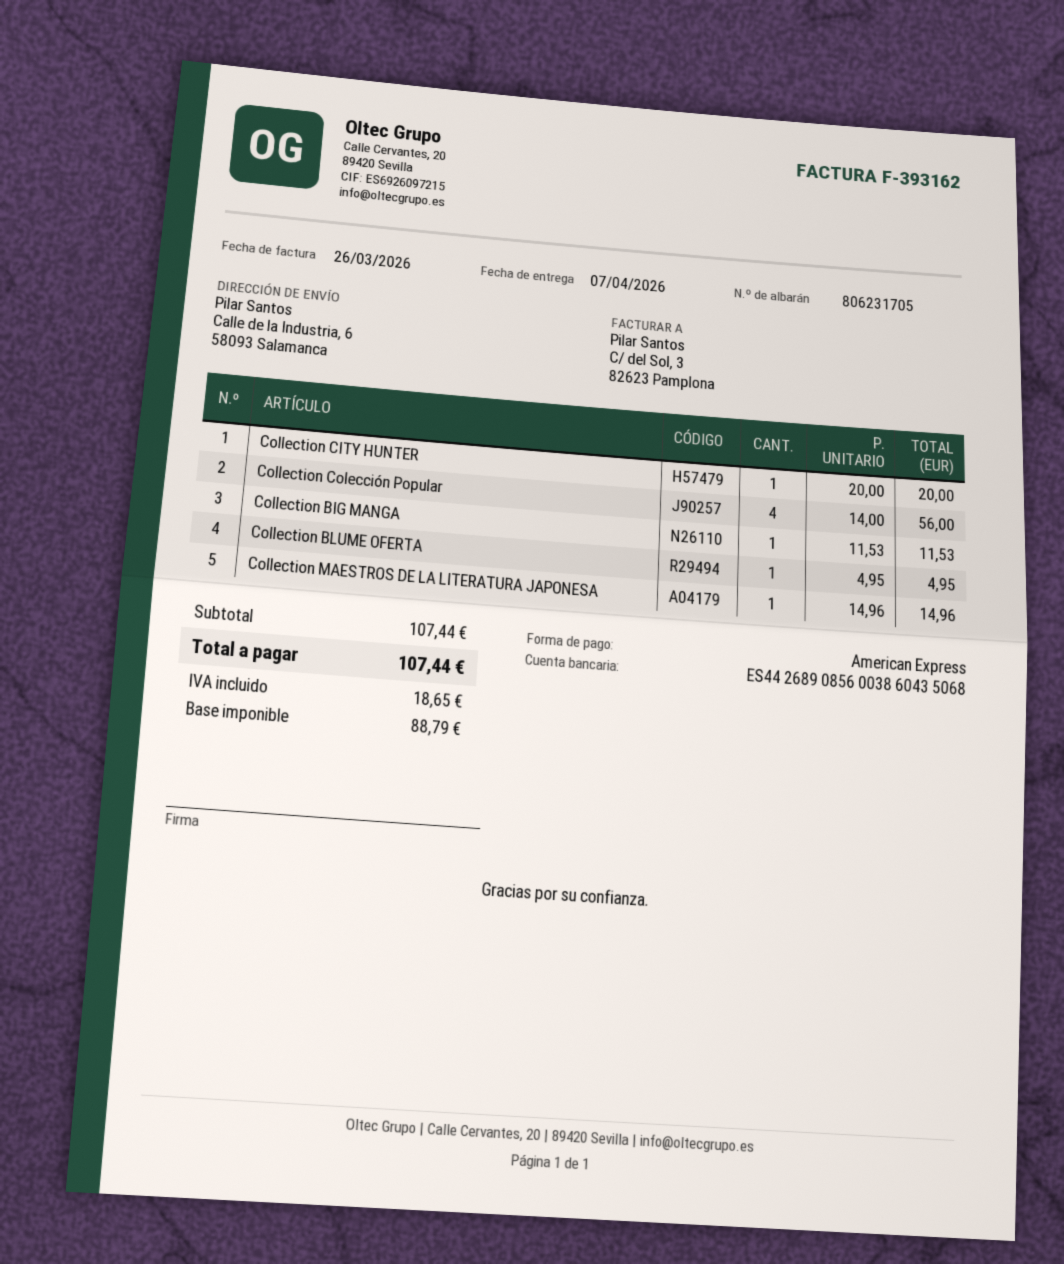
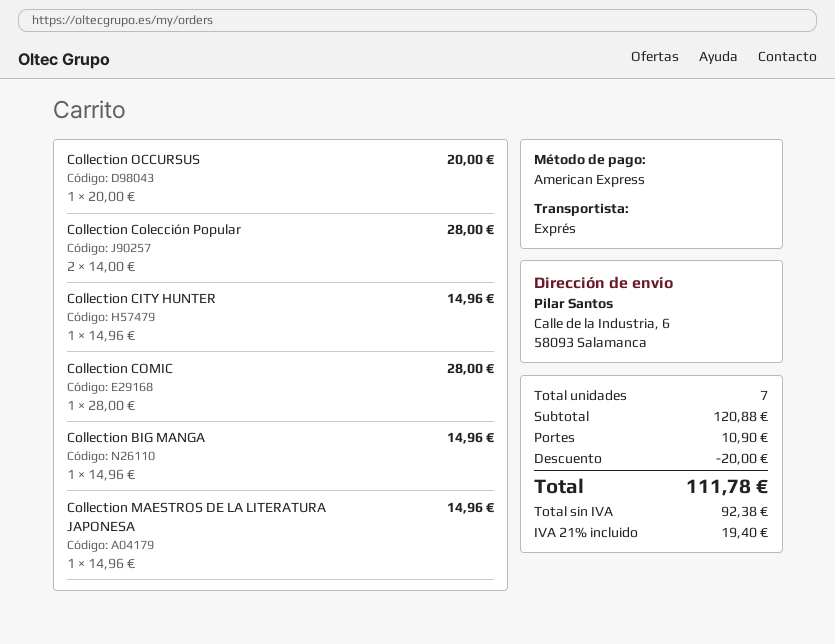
Collection CITY HUNTER: 1 x 20.00 = 20.00 -> 1 x 14.96 = 14.96
Collection Colección Popular: 4 x 14.00 = 56.00 -> 2 x 14.00 = 28.00
Collection BIG MANGA: 1 x 11.53 = 11.53 -> 1 x 14.96 = 14.96
Collection BLUME OFERTA: 1 x 4.95 = 4.95 -> none
Collection OCCURSUS: none -> 1 x 20.00 = 20.00
Collection COMIC: none -> 1 x 28.00 = 28.00
subtotal: 107.44 -> 120.88
discount: none -> 20.00
shipping: none -> 10.90
net: 88.79 -> 92.38
tax: 18.65 -> 19.40
total: 107.44 -> 111.78

